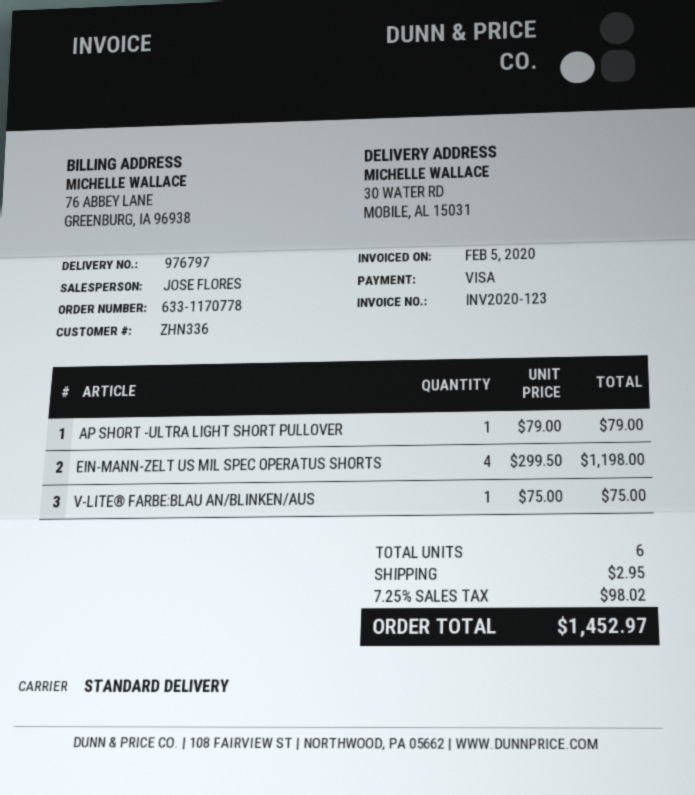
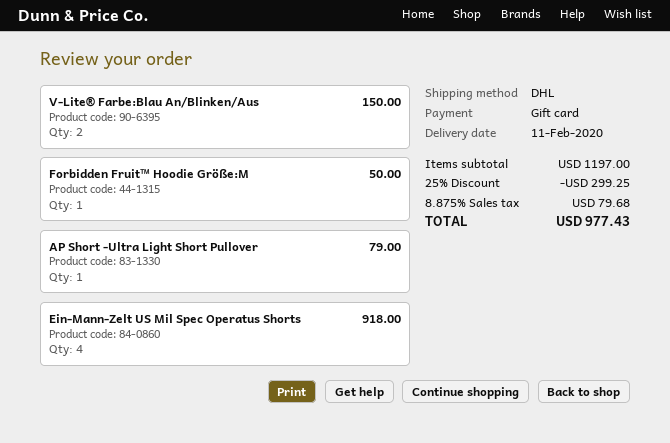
payment method: Visa -> gift card
shipping method: standard -> DHL
EIN-MANN-ZELT US MIL SPEC OPERATUS SHORTS: 4 for 1198.00 -> 4 for 918.00
V-LITE® FARBE:BLAU AN/BLINKEN/AUS: 1 for 75.00 -> 2 for 150.00
Forbidden Fruit™ Hoodie Größe:M: none -> 1 for 50.00
discount: none -> 25% = 299.25
shipping: 2.95 -> none
tax: 7.25% = 98.02 -> 8.875% = 79.68
total: 1452.97 -> 977.43

